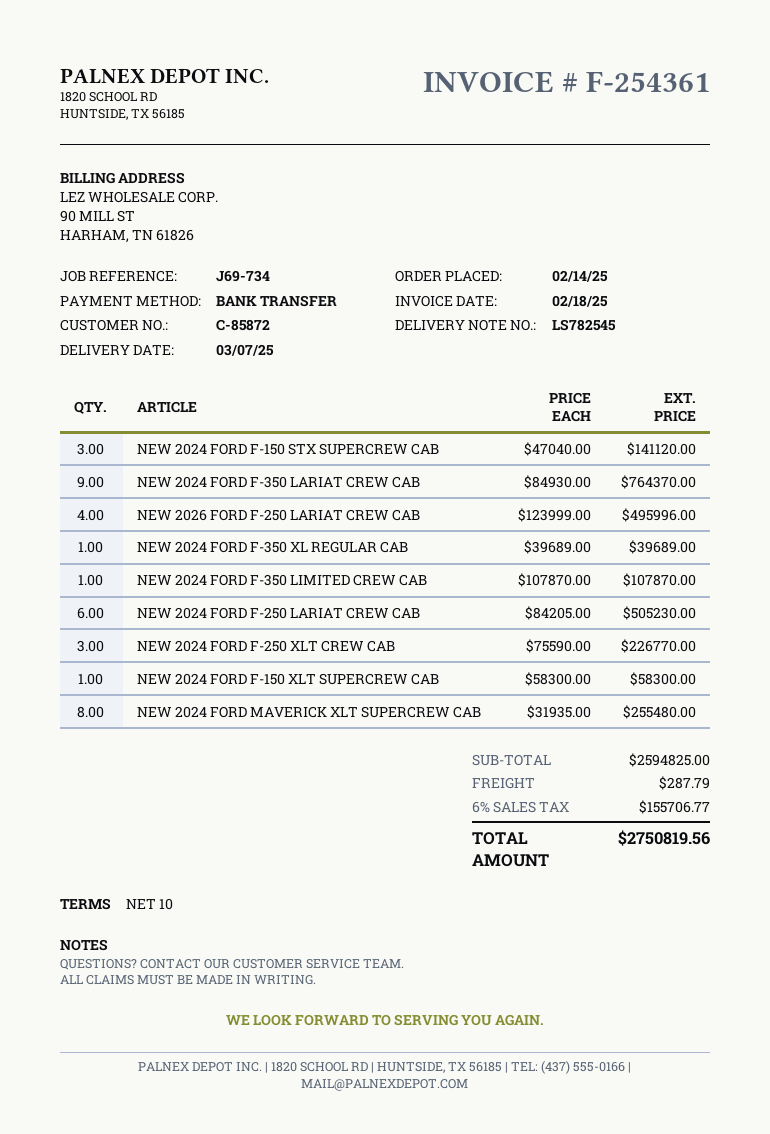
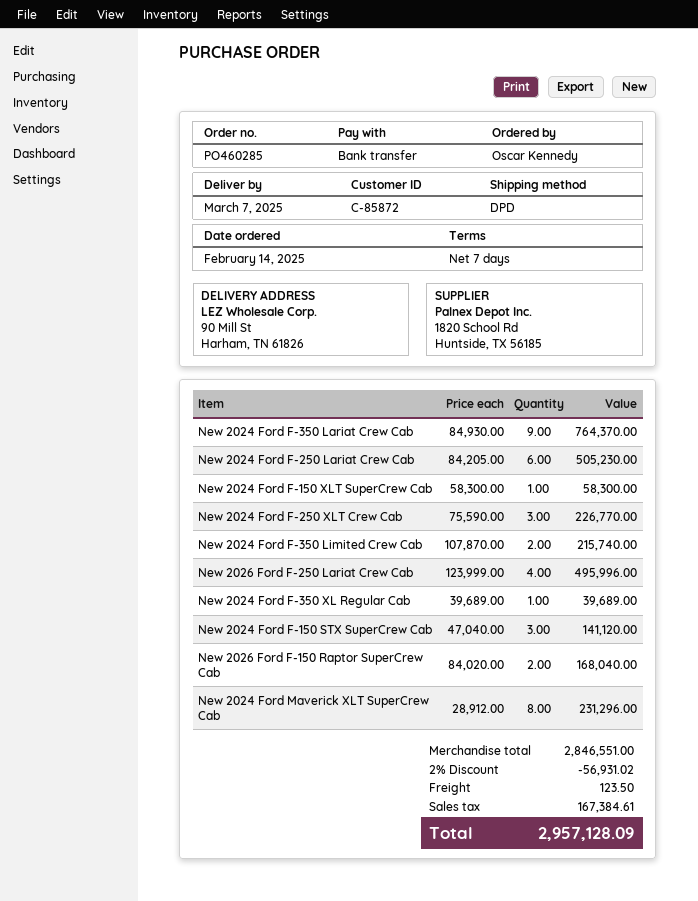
payment terms: 10 days -> 7 days
NEW 2024 FORD F-350 LIMITED CREW CAB: 1 x 107870.00 = 107870.00 -> 2 x 107870.00 = 215740.00
NEW 2024 FORD MAVERICK XLT SUPERCREW CAB: 8 x 31935.00 = 255480.00 -> 8 x 28912.00 = 231296.00
New 2026 Ford F-150 Raptor SuperCrew Cab: none -> 2 x 84020.00 = 168040.00
subtotal: 2594825.00 -> 2846551.00
discount: none -> 2% = 56931.02
shipping: 287.79 -> 123.50
tax: 155706.77 -> 167384.61
total: 2750819.56 -> 2957128.09

